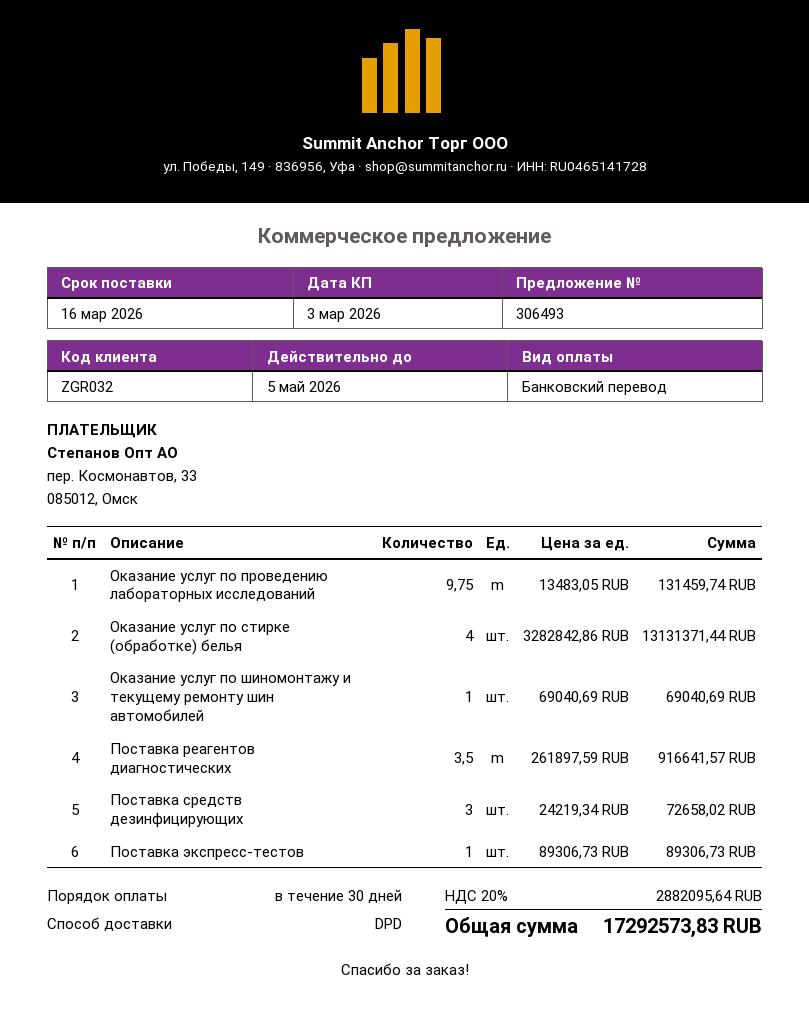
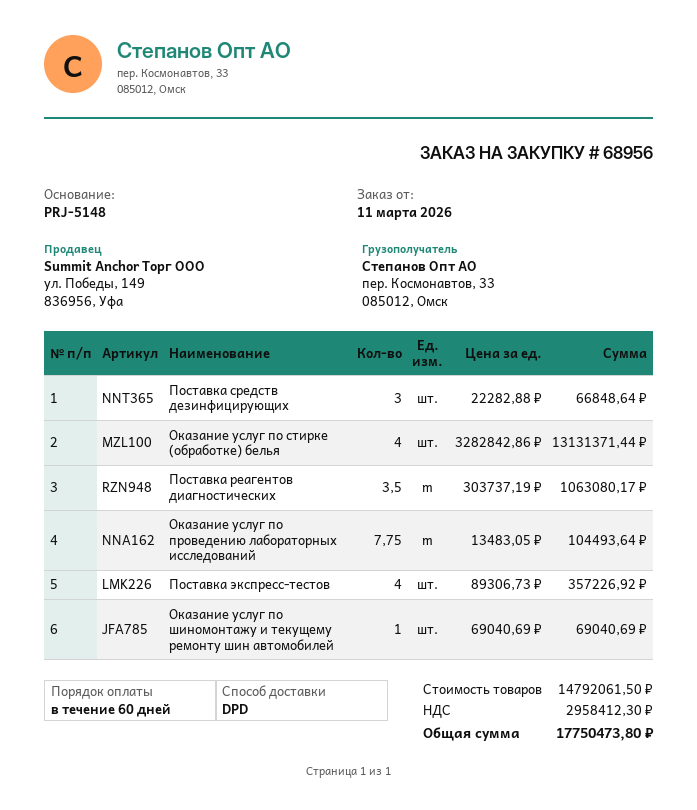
payment terms: 30 days -> 60 days
Оказание услуг по проведению лабораторных исследований: 9.75 x 13483.05 = 131459.74 -> 7.75 x 13483.05 = 104493.64
Поставка реагентов диагностических: 3.5 x 261897.59 = 916641.57 -> 3.5 x 303737.19 = 1063080.17
Поставка средств дезинфицирующих: 3 x 24219.34 = 72658.02 -> 3 x 22282.88 = 66848.64
Поставка экспресс-тестов: 1 x 89306.73 = 89306.73 -> 4 x 89306.73 = 357226.92
tax: 2882095.64 -> 2958412.30
total: 17292573.83 -> 17750473.80

